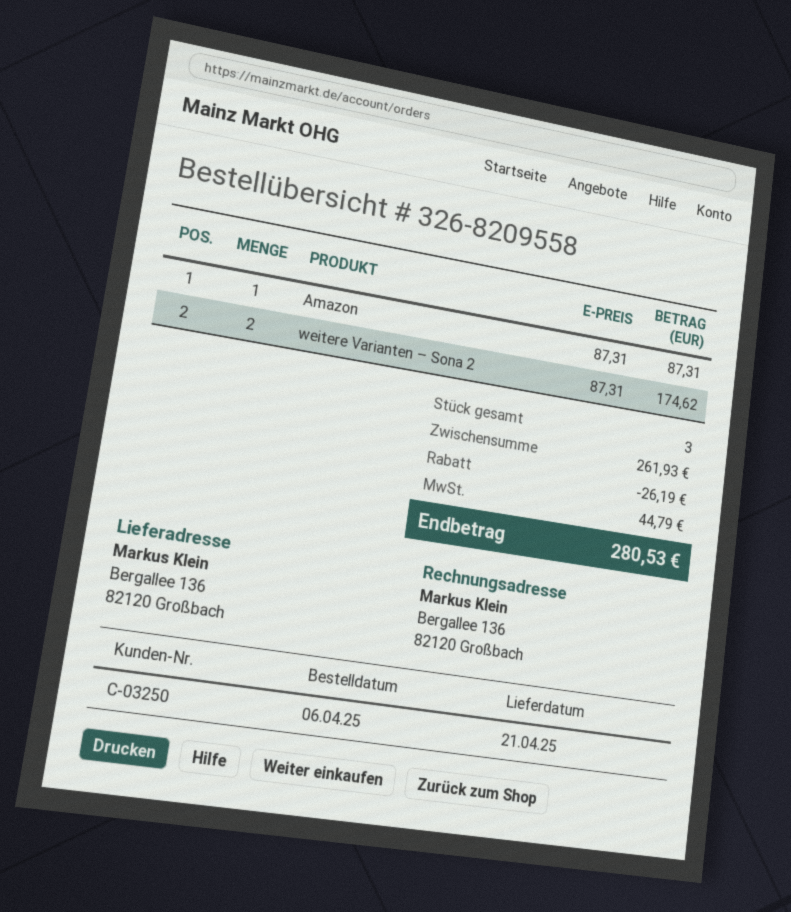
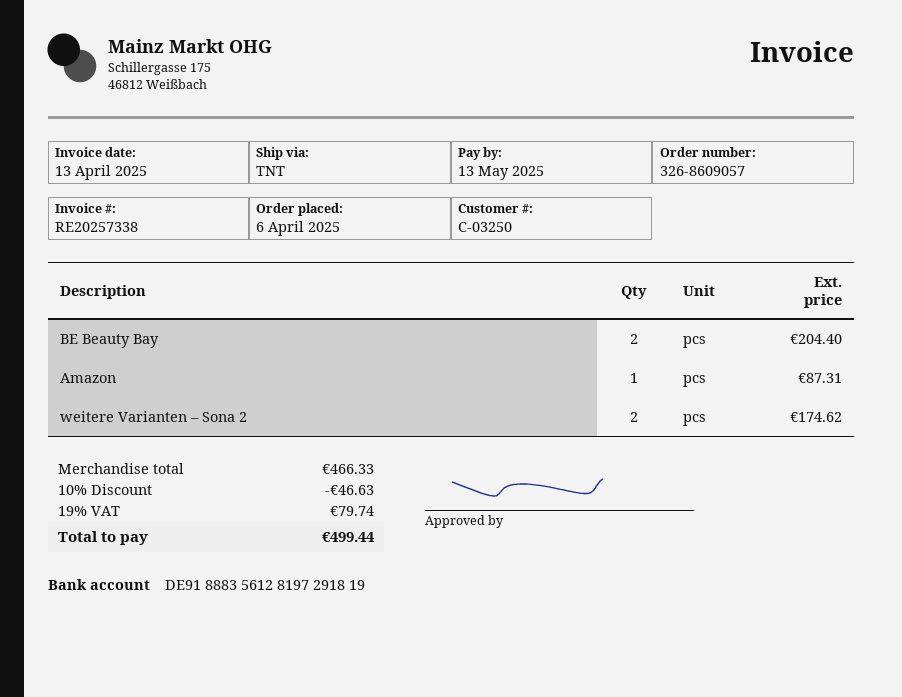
order number: 326-8209558 -> 326-8609057
BE Beauty Bay: none -> 2 for 204.40
subtotal: 261.93 -> 466.33
discount: 26.19 -> 46.63
tax: 44.79 -> 79.74
total: 280.53 -> 499.44

